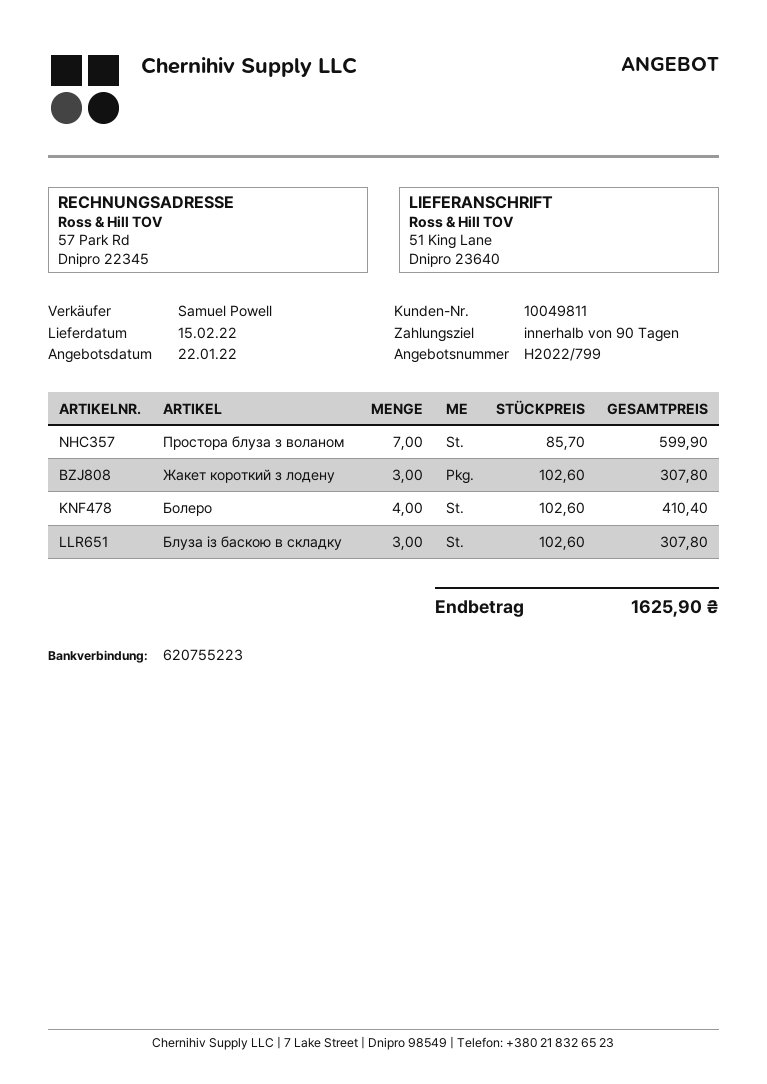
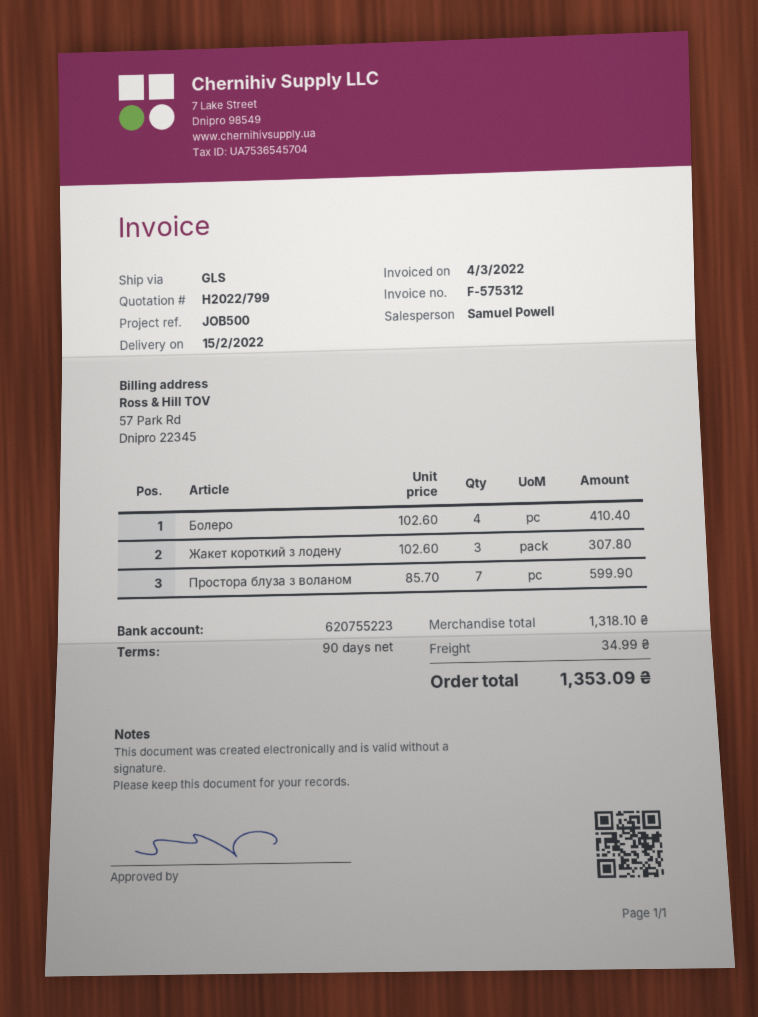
Блуза із баскою в складку: 3 x 102.60 = 307.80 -> none
shipping: none -> 34.99
total: 1625.90 -> 1353.09

